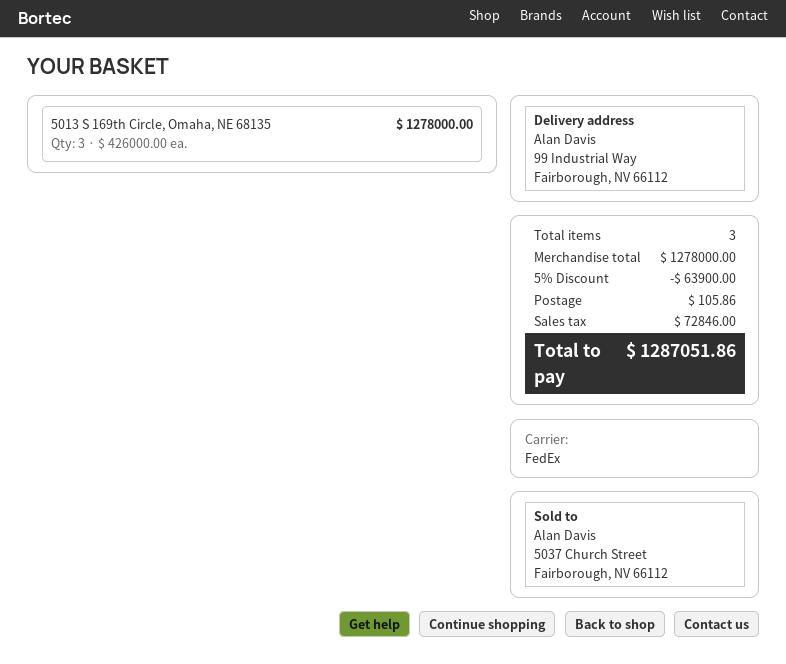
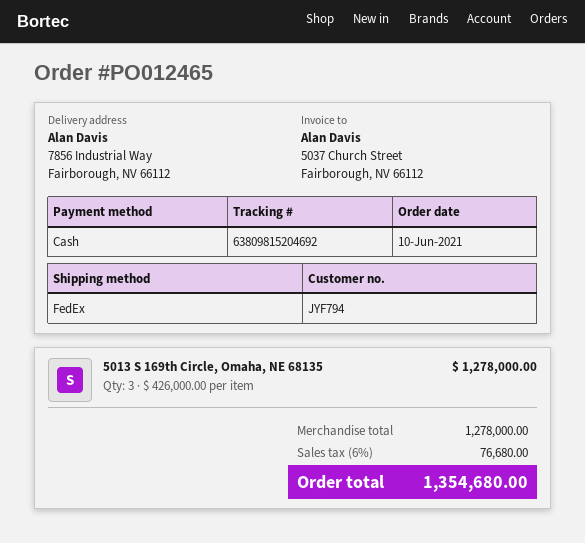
ship to: 99 Industrial Way, Fairborough, NV 66112 -> 7856 Industrial Way, Fairborough, NV 66112
discount: 5% = 63900.00 -> none
shipping: 105.86 -> none
tax: 72846.00 -> 76680.00
total: 1287051.86 -> 1354680.00

